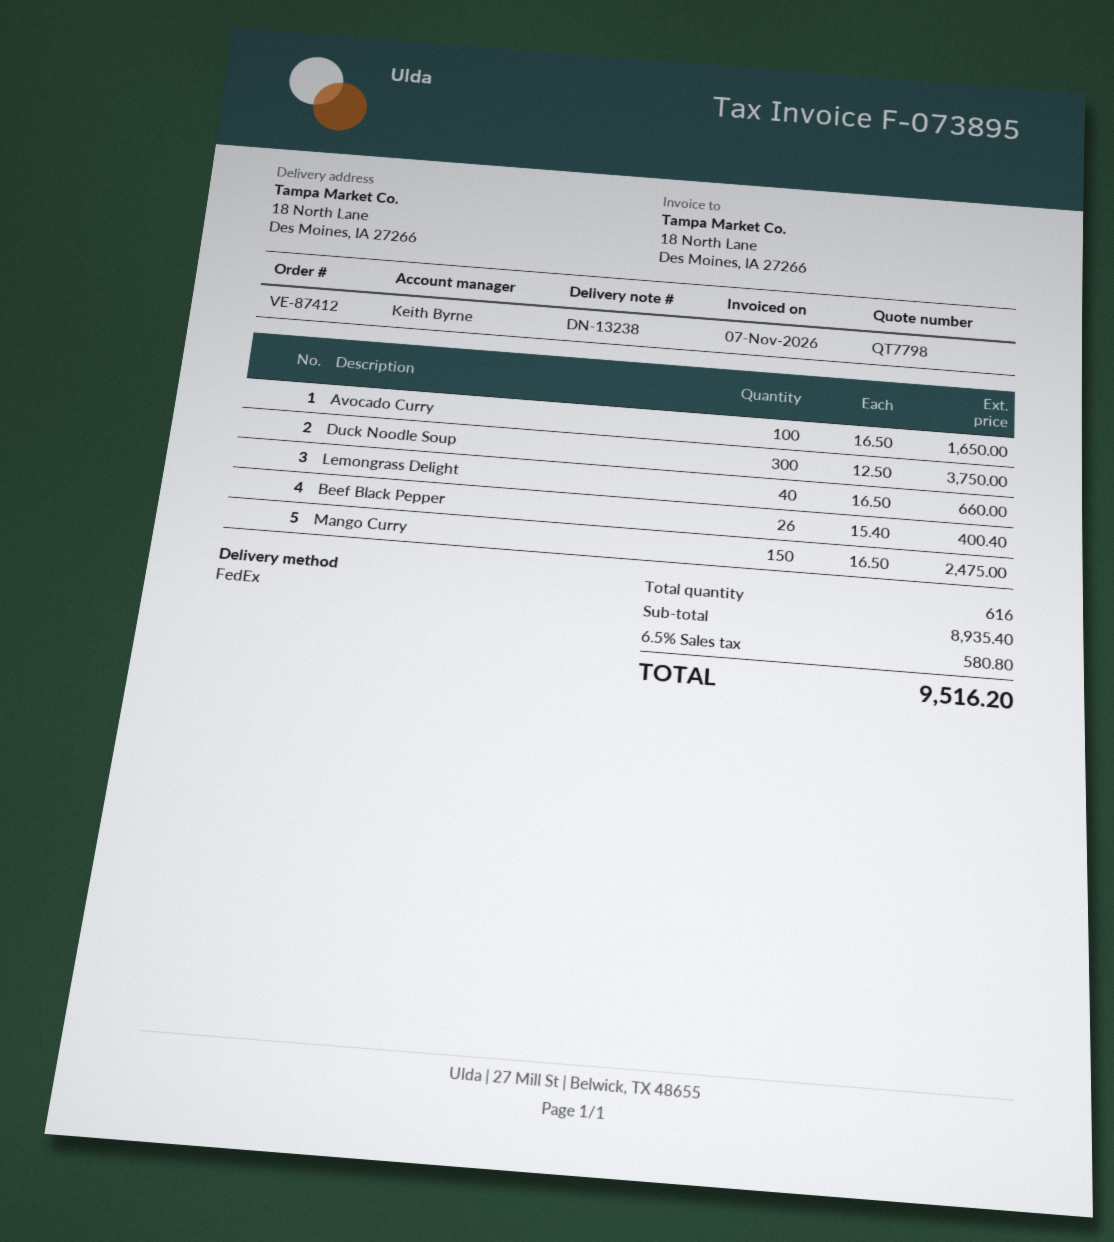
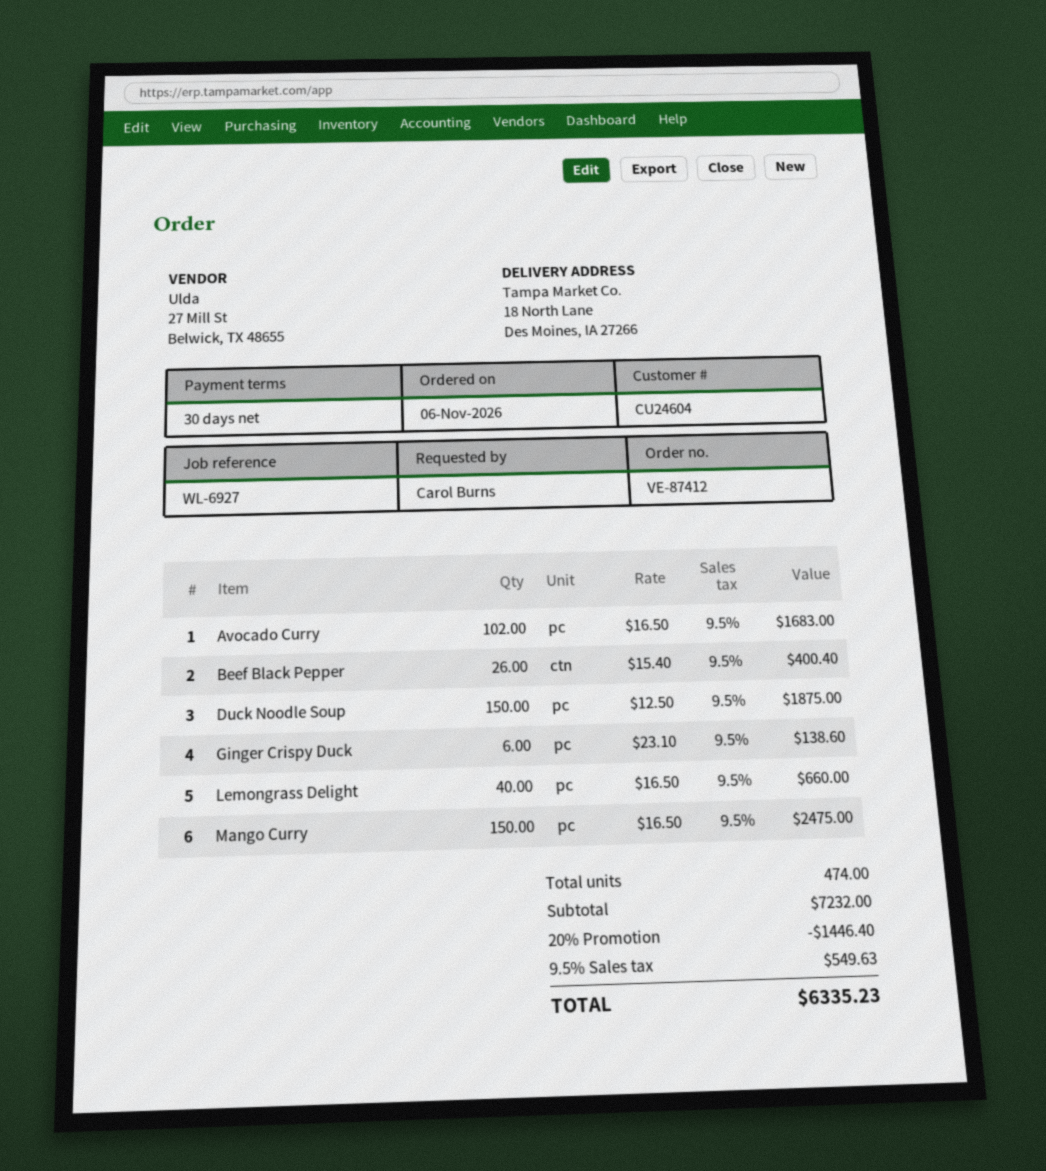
Avocado Curry: 100 x 16.50 = 1650.00 -> 102 x 16.50 = 1683.00
Duck Noodle Soup: 300 x 12.50 = 3750.00 -> 150 x 12.50 = 1875.00
Ginger Crispy Duck: none -> 6 x 23.10 = 138.60
total quantity: 616 -> 474
subtotal: 8935.40 -> 7232.00
discount: none -> 20% = 1446.40
tax: 6.5% = 580.80 -> 9.5% = 549.63
total: 9516.20 -> 6335.23

